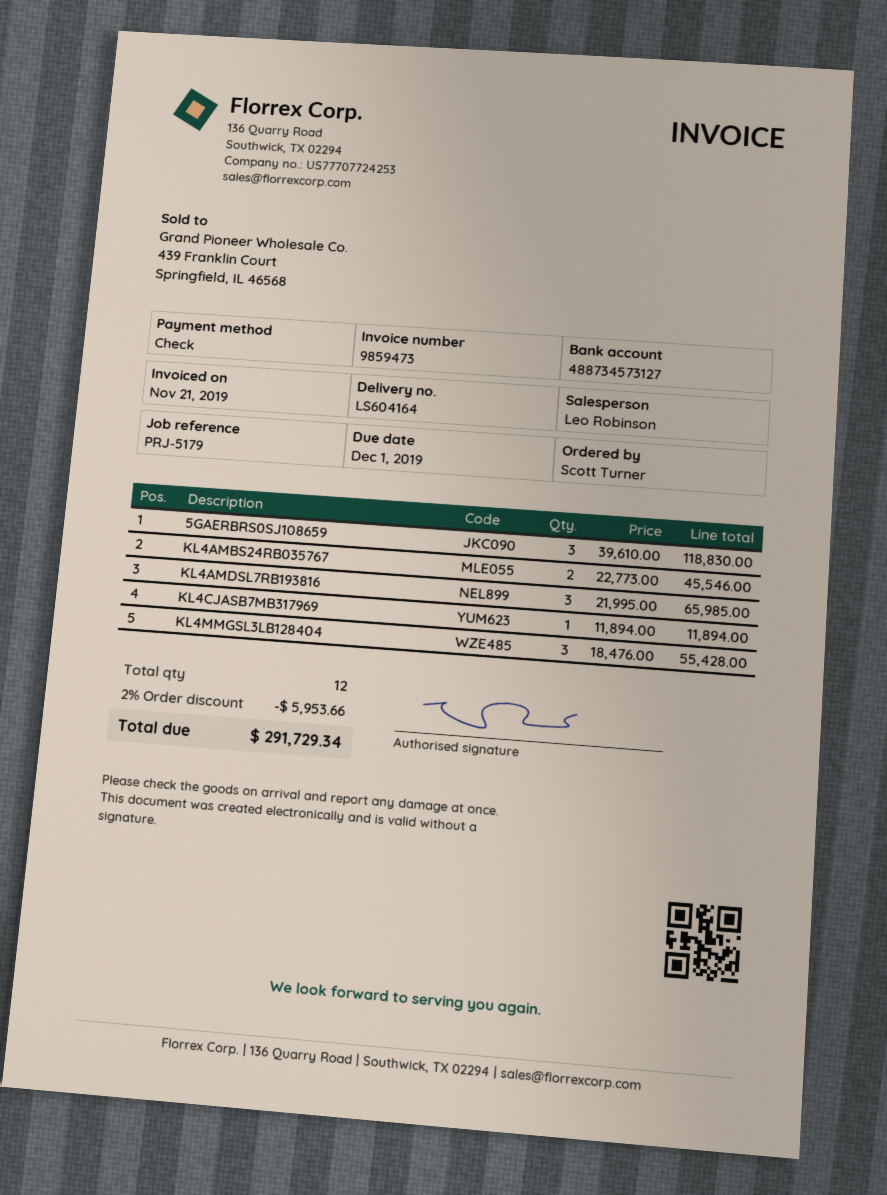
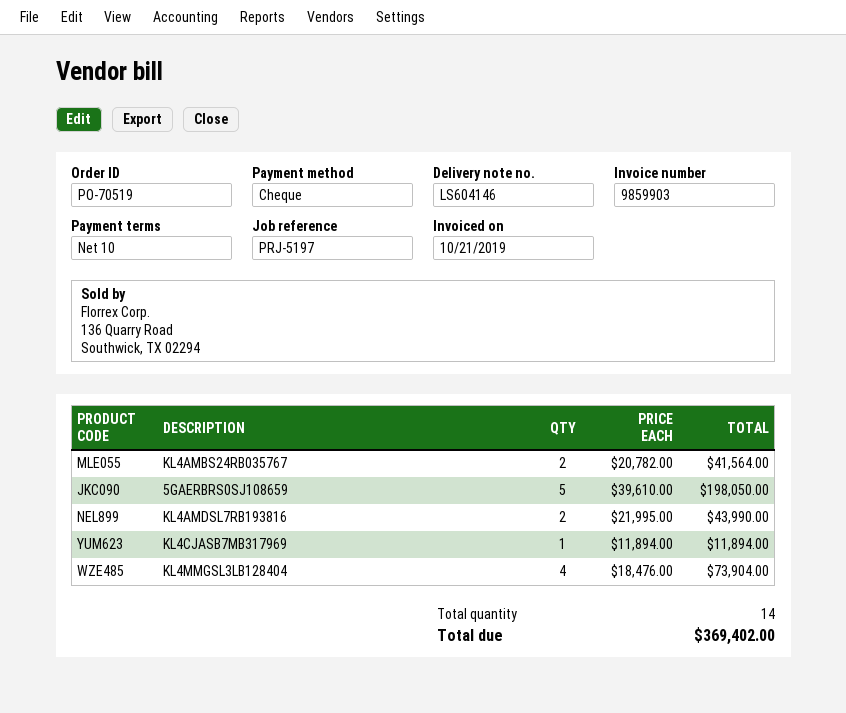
delivery note number: LS604164 -> LS604146
invoice number: 9859473 -> 9859903
invoice date: 2019-11-21 -> 2019-10-21
reference: PRJ-5179 -> PRJ-5197
5GAERBRS0SJ108659: 3 x 39610.00 = 118830.00 -> 5 x 39610.00 = 198050.00
KL4AMBS24RB035767: 2 x 22773.00 = 45546.00 -> 2 x 20782.00 = 41564.00
KL4AMDSL7RB193816: 3 x 21995.00 = 65985.00 -> 2 x 21995.00 = 43990.00
KL4MMGSL3LB128404: 3 x 18476.00 = 55428.00 -> 4 x 18476.00 = 73904.00
total quantity: 12 -> 14
discount: 2% = 5953.66 -> none
total: 291729.34 -> 369402.00

